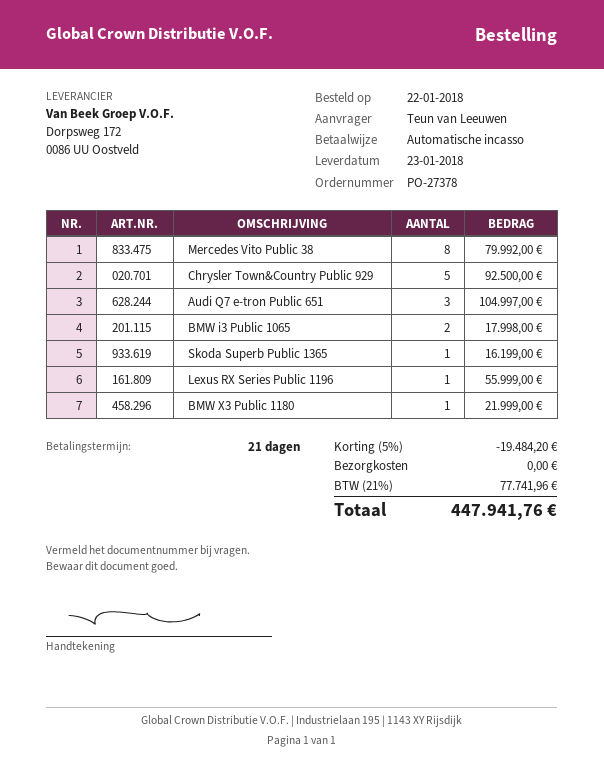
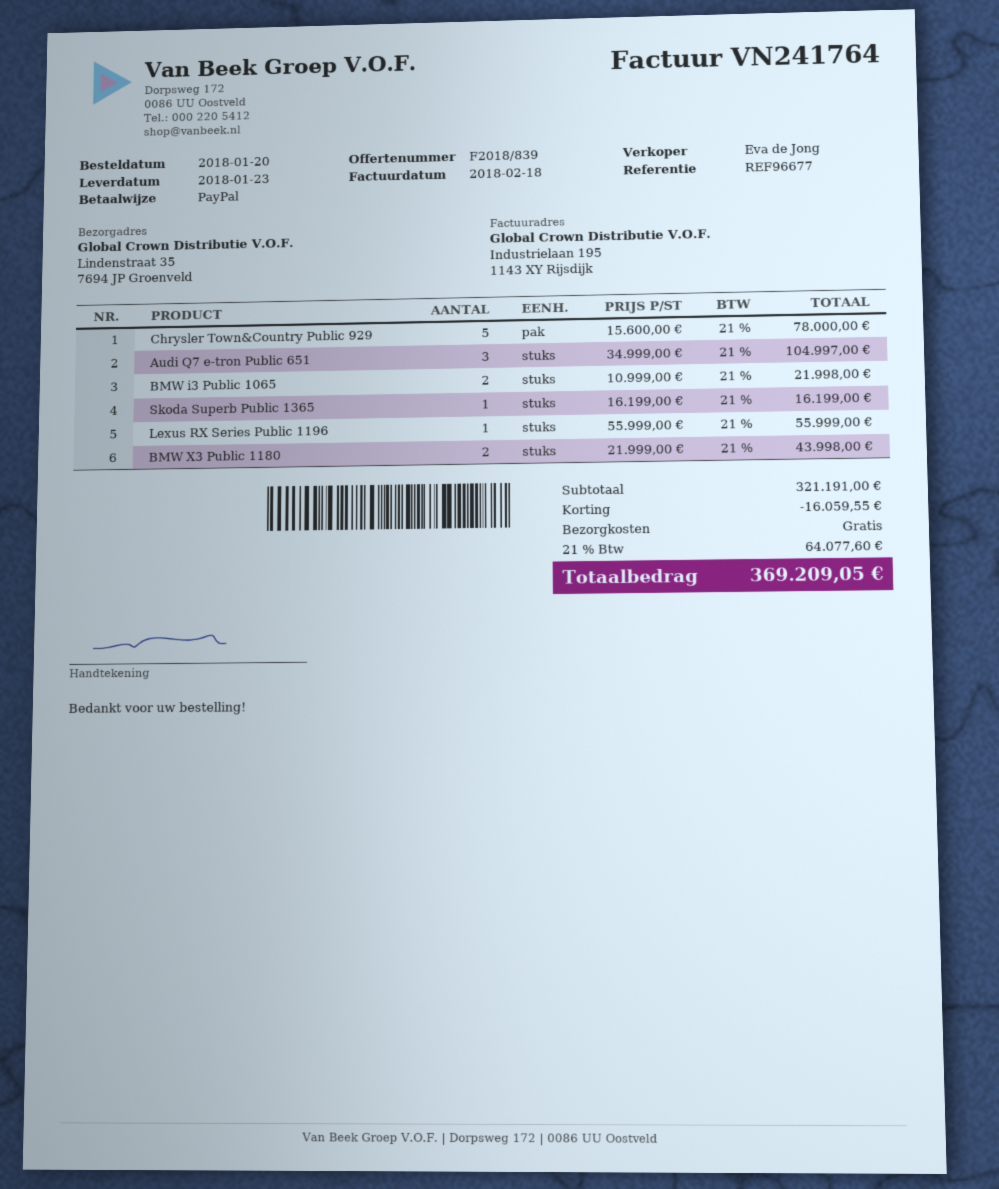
order date: 2018-01-22 -> 2018-01-20
payment method: direct debit -> PayPal
Mercedes Vito Public 38: 8 for 79992.00 -> none
Chrysler Town&Country Public 929: 5 for 92500.00 -> 5 for 78000.00
BMW i3 Public 1065: 2 for 17998.00 -> 2 for 21998.00
BMW X3 Public 1180: 1 for 21999.00 -> 2 for 43998.00
discount: 19484.20 -> 16059.55
tax: 21% = 77741.96 -> 21% = 64077.60
total: 447941.76 -> 369209.05

